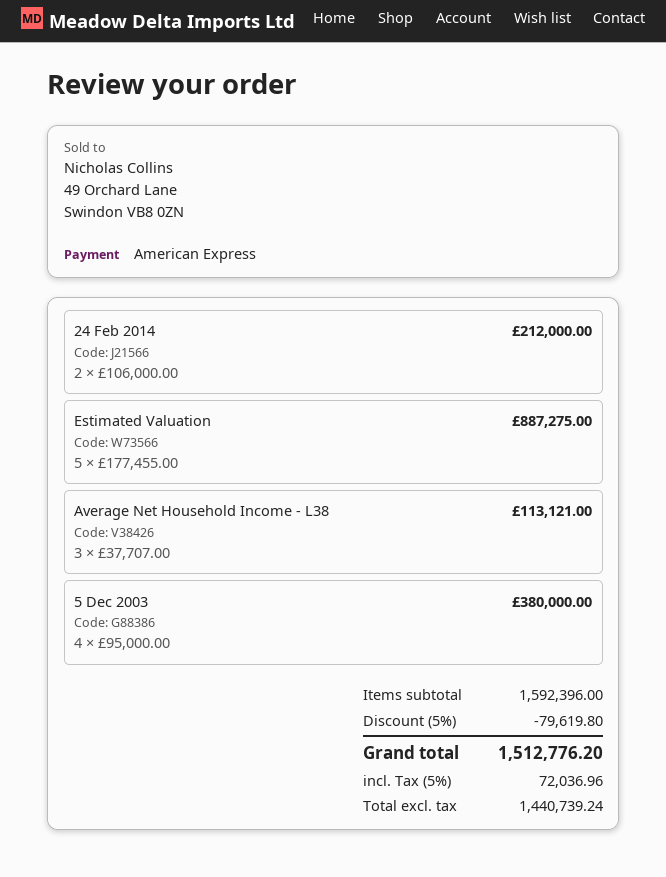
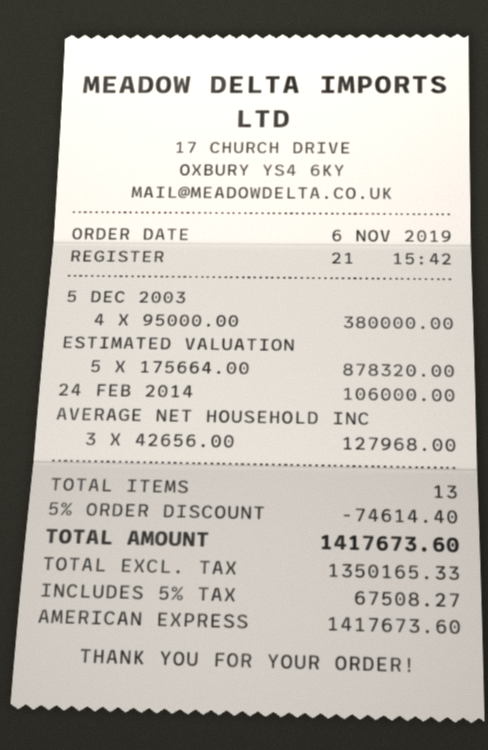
24 Feb 2014: 2 x 106000.00 = 212000.00 -> 1 x 106000.00 = 106000.00
Estimated Valuation: 5 x 177455.00 = 887275.00 -> 5 x 175664.00 = 878320.00
Average Net Household Income - L38: 3 x 37707.00 = 113121.00 -> 3 x 42656.00 = 127968.00
discount: 5% = 79619.80 -> 5% = 74614.40
net: 1440739.24 -> 1350165.33
tax: 5% = 72036.96 -> 5% = 67508.27
total: 1512776.20 -> 1417673.60

